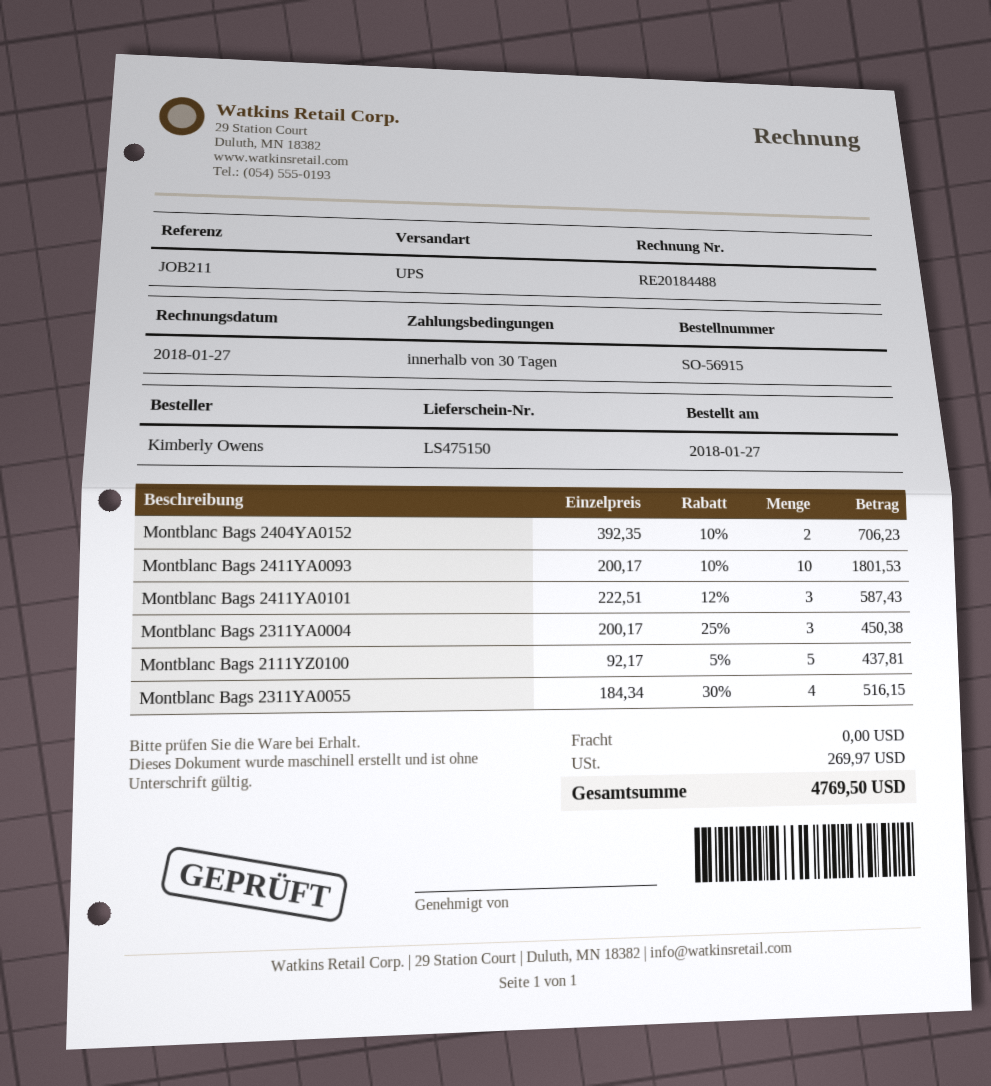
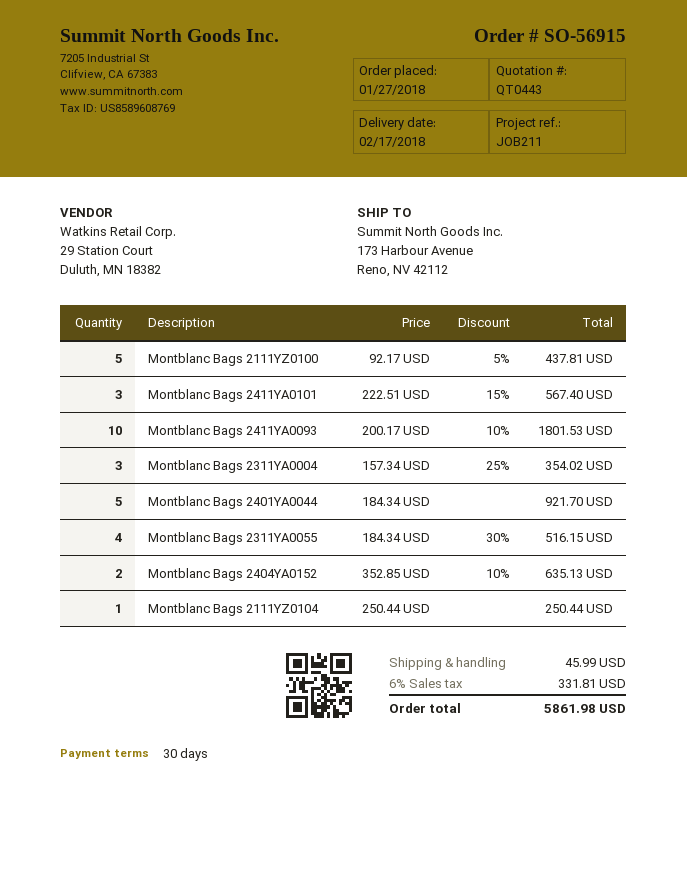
Montblanc Bags 2404YA0152: 2 x 392.35 - 10% = 706.23 -> 2 x 352.85 - 10% = 635.13
Montblanc Bags 2411YA0101: 3 x 222.51 - 12% = 587.43 -> 3 x 222.51 - 15% = 567.40
Montblanc Bags 2311YA0004: 3 x 200.17 - 25% = 450.38 -> 3 x 157.34 - 25% = 354.02
Montblanc Bags 2401YA0044: none -> 5 x 184.34 = 921.70
Montblanc Bags 2111YZ0104: none -> 1 x 250.44 = 250.44
shipping: 0.00 -> 45.99
tax: 269.97 -> 331.81
total: 4769.50 -> 5861.98

